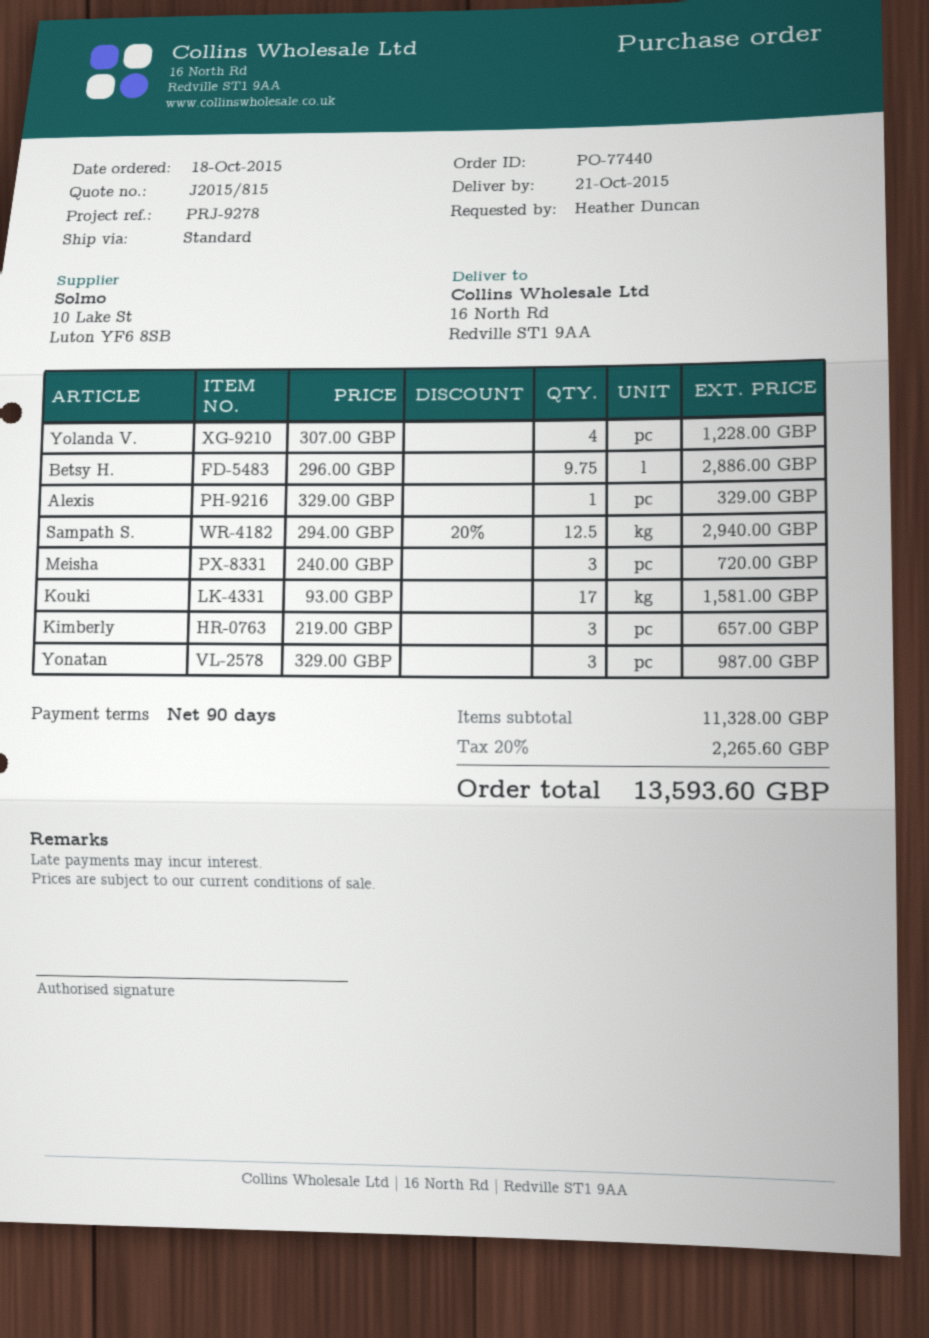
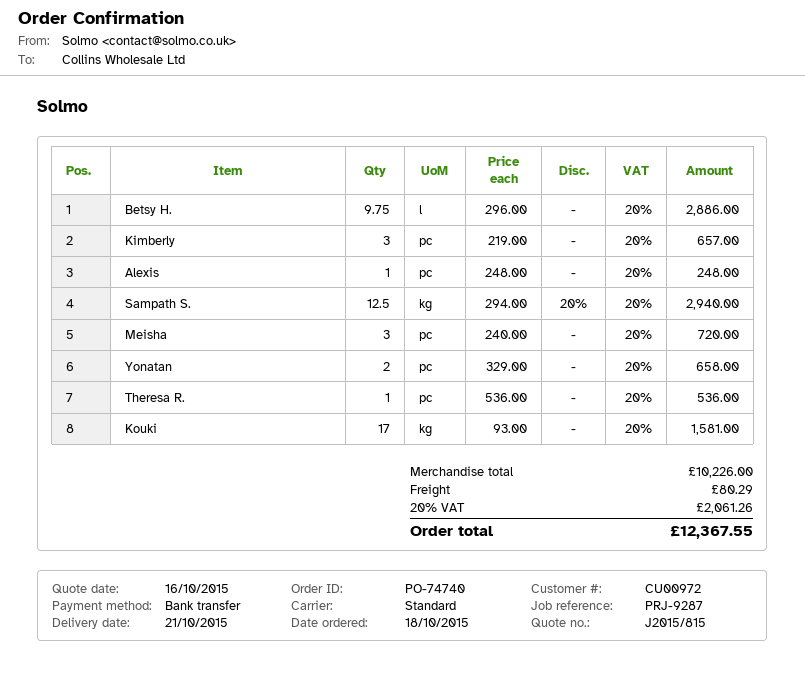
order number: PO-77440 -> PO-74740
reference: PRJ-9278 -> PRJ-9287
Yolanda V.: 4 x 307.00 = 1228.00 -> none
Alexis: 1 x 329.00 = 329.00 -> 1 x 248.00 = 248.00
Yonatan: 3 x 329.00 = 987.00 -> 2 x 329.00 = 658.00
Theresa R.: none -> 1 x 536.00 = 536.00
subtotal: 11328.00 -> 10226.00
shipping: none -> 80.29
tax: 20% = 2265.60 -> 20% = 2061.26
total: 13593.60 -> 12367.55

